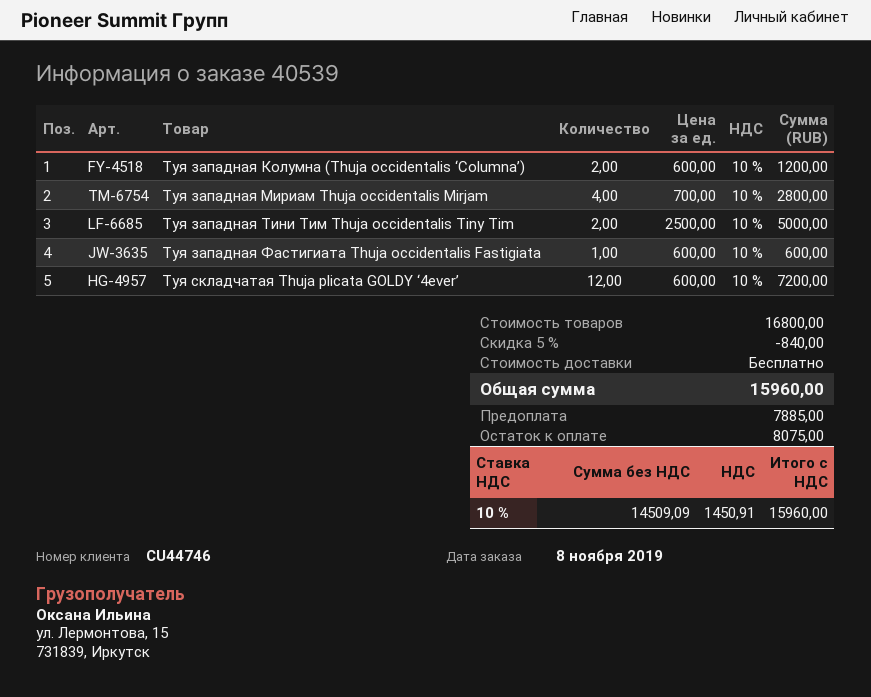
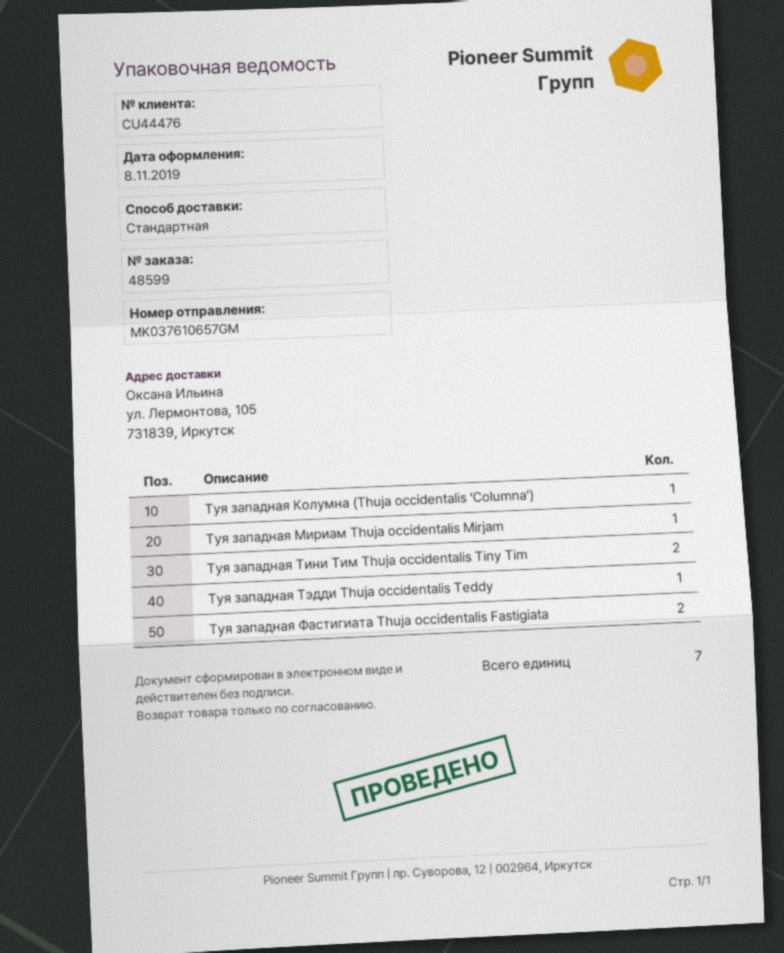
order number: 40539 -> 48599
customer number: CU44746 -> CU44476
ship to: ул. Лермонтова, 15, 731839, Иркутск -> ул. Лермонтова, 105, 731839, Иркутск
Туя западная Колумна (Thuja occidentalis ‘Columna’): 2 -> 1
Туя западная Мириам Thuja occidentalis Mirjam: 4 -> 1
Туя западная Фастигиата Thuja occidentalis Fastigiata: 1 -> 2
Туя складчатая Thuja plicata GOLDY ‘4ever’: 12 -> none
Туя западная Тэдди Thuja occidentalis Teddy: none -> 1

